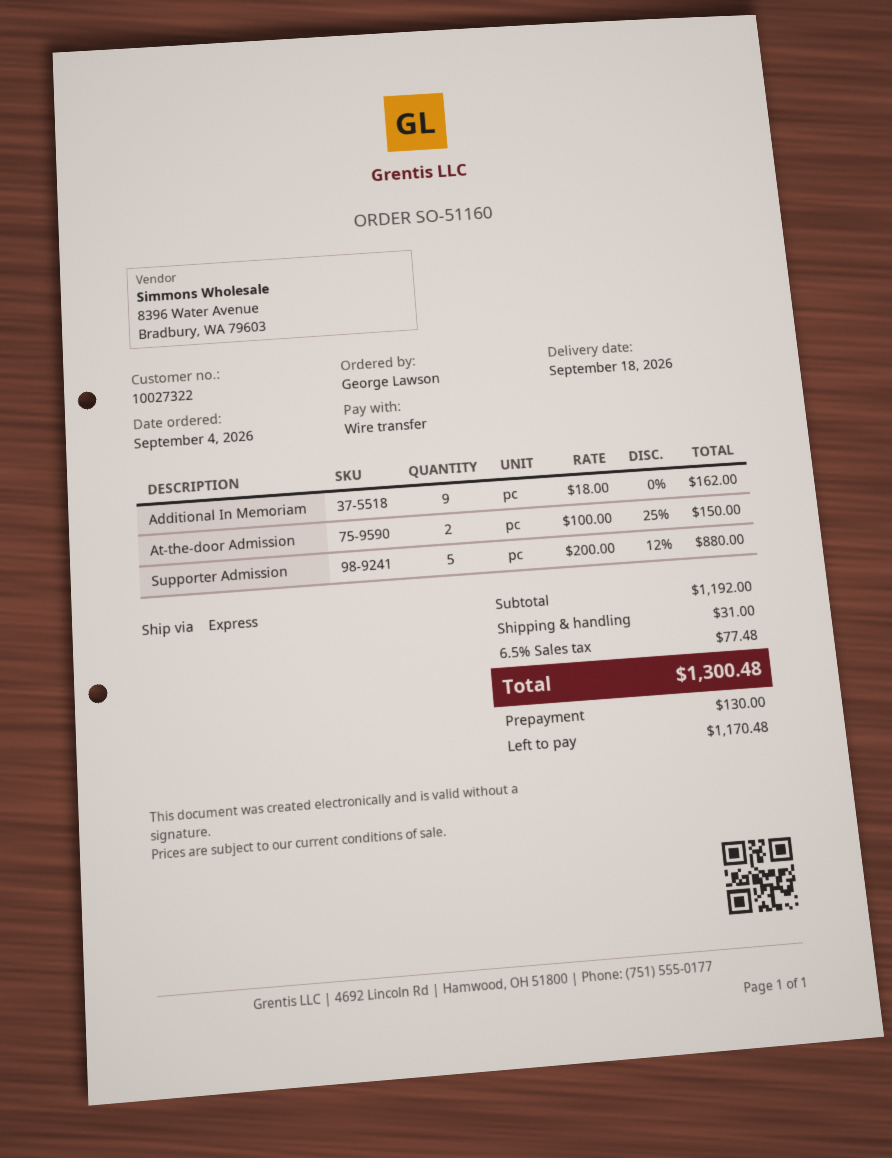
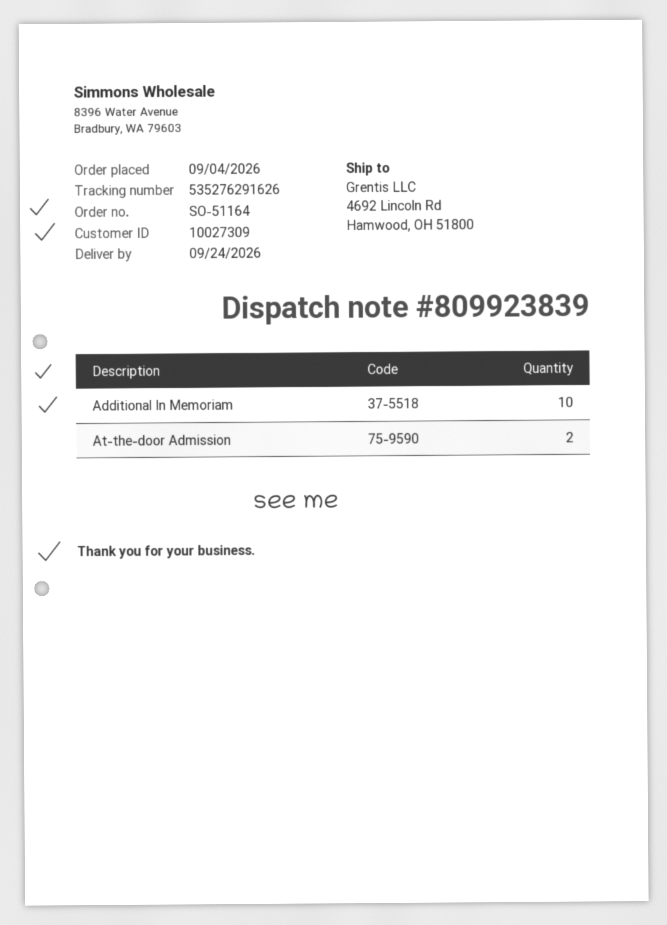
order number: SO-51160 -> SO-51164
delivery date: 2026-09-18 -> 2026-09-24
customer number: 10027322 -> 10027309
Additional In Memoriam: 9 -> 10
Supporter Admission: 5 -> none

